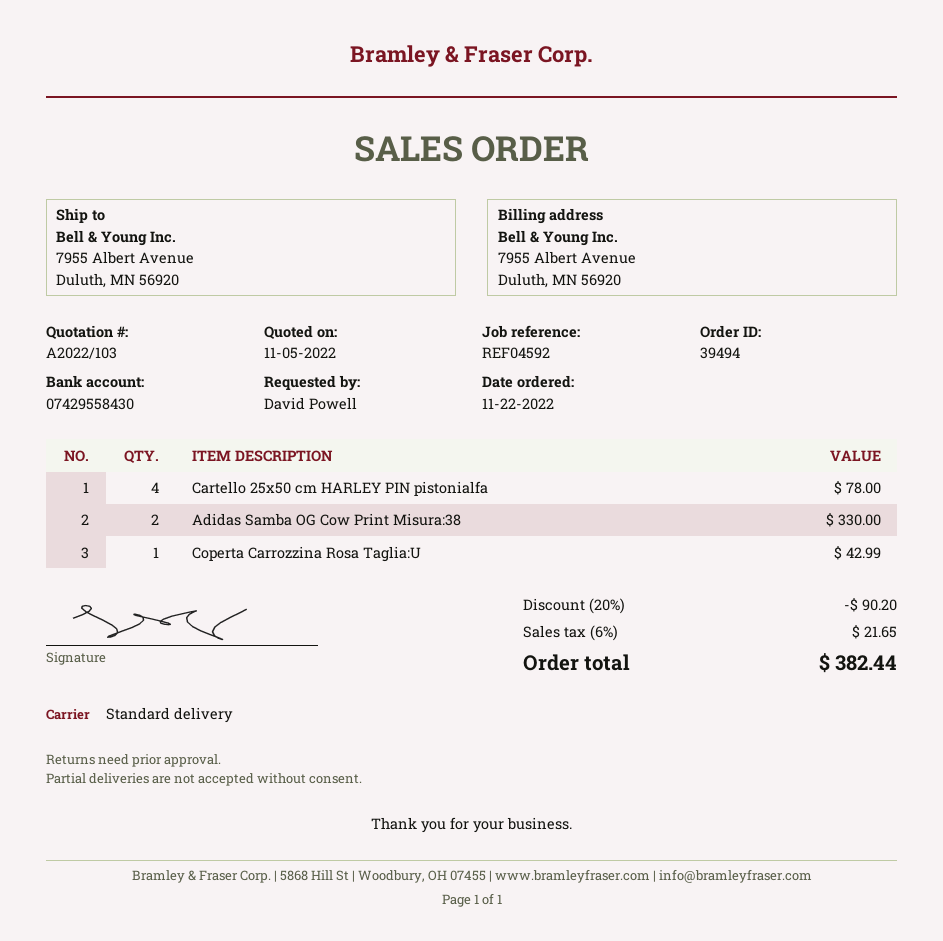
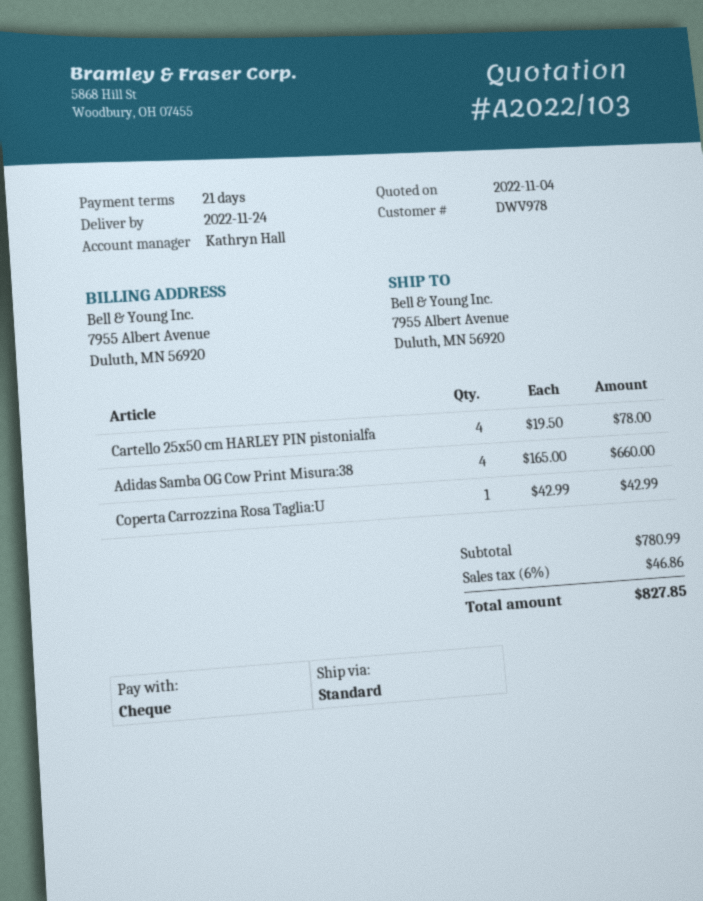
quote date: 2022-11-05 -> 2022-11-04
Adidas Samba OG Cow Print Misura:38: 2 for 330.00 -> 4 for 660.00
discount: 20% = 90.20 -> none
tax: 6% = 21.65 -> 6% = 46.86
total: 382.44 -> 827.85

